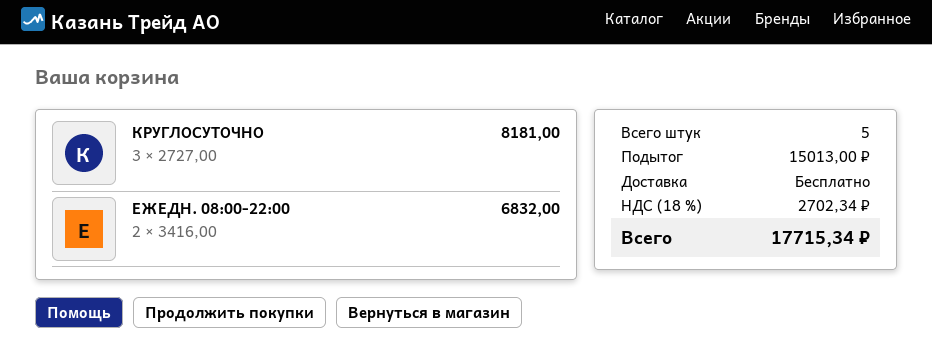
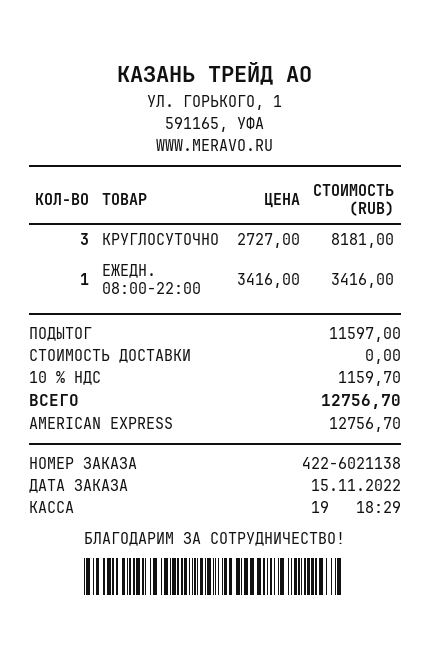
ЕЖЕДН. 08:00-22:00: 2 x 3416.00 = 6832.00 -> 1 x 3416.00 = 3416.00
subtotal: 15013.00 -> 11597.00
tax: 18% = 2702.34 -> 10% = 1159.70
total: 17715.34 -> 12756.70

